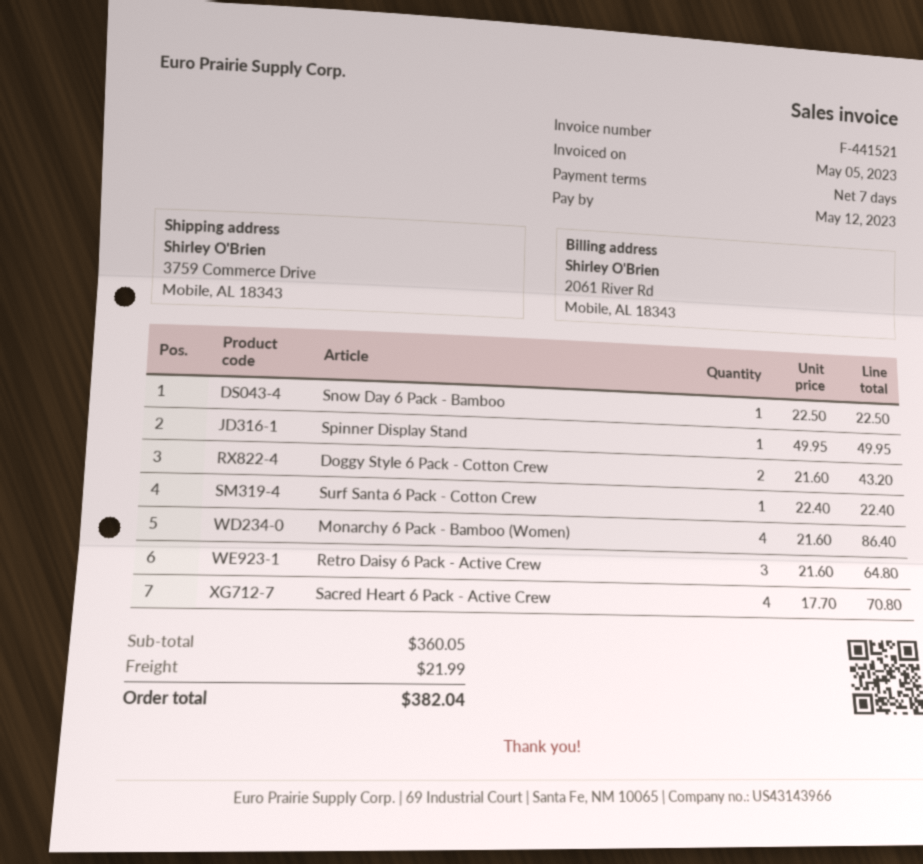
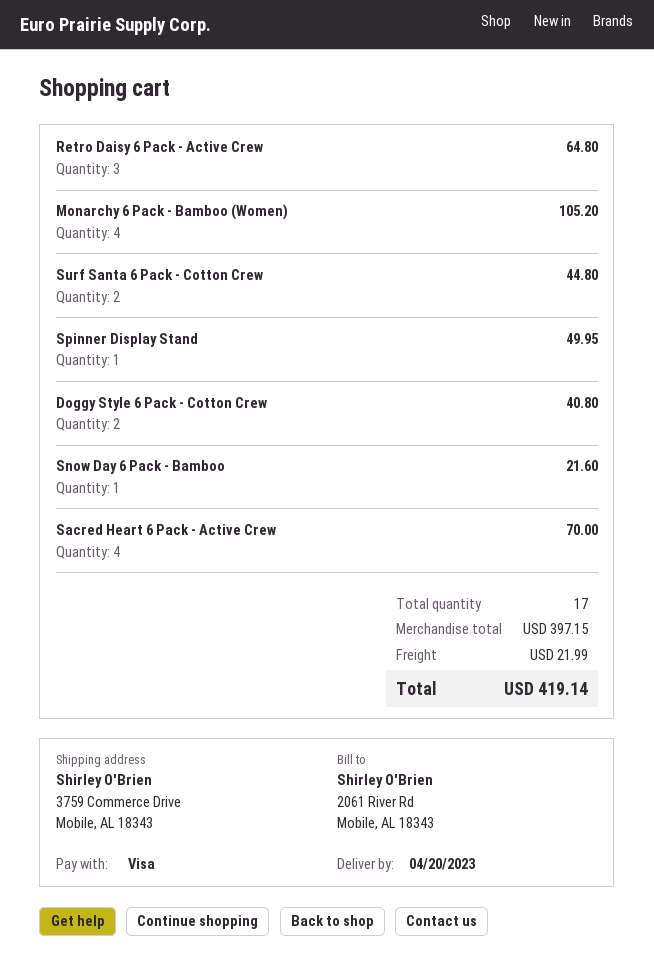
Snow Day 6 Pack - Bamboo: 1 for 22.50 -> 1 for 21.60
Doggy Style 6 Pack - Cotton Crew: 2 for 43.20 -> 2 for 40.80
Surf Santa 6 Pack - Cotton Crew: 1 for 22.40 -> 2 for 44.80
Monarchy 6 Pack - Bamboo (Women): 4 for 86.40 -> 4 for 105.20
Sacred Heart 6 Pack - Active Crew: 4 for 70.80 -> 4 for 70.00
subtotal: 360.05 -> 397.15
total: 382.04 -> 419.14

